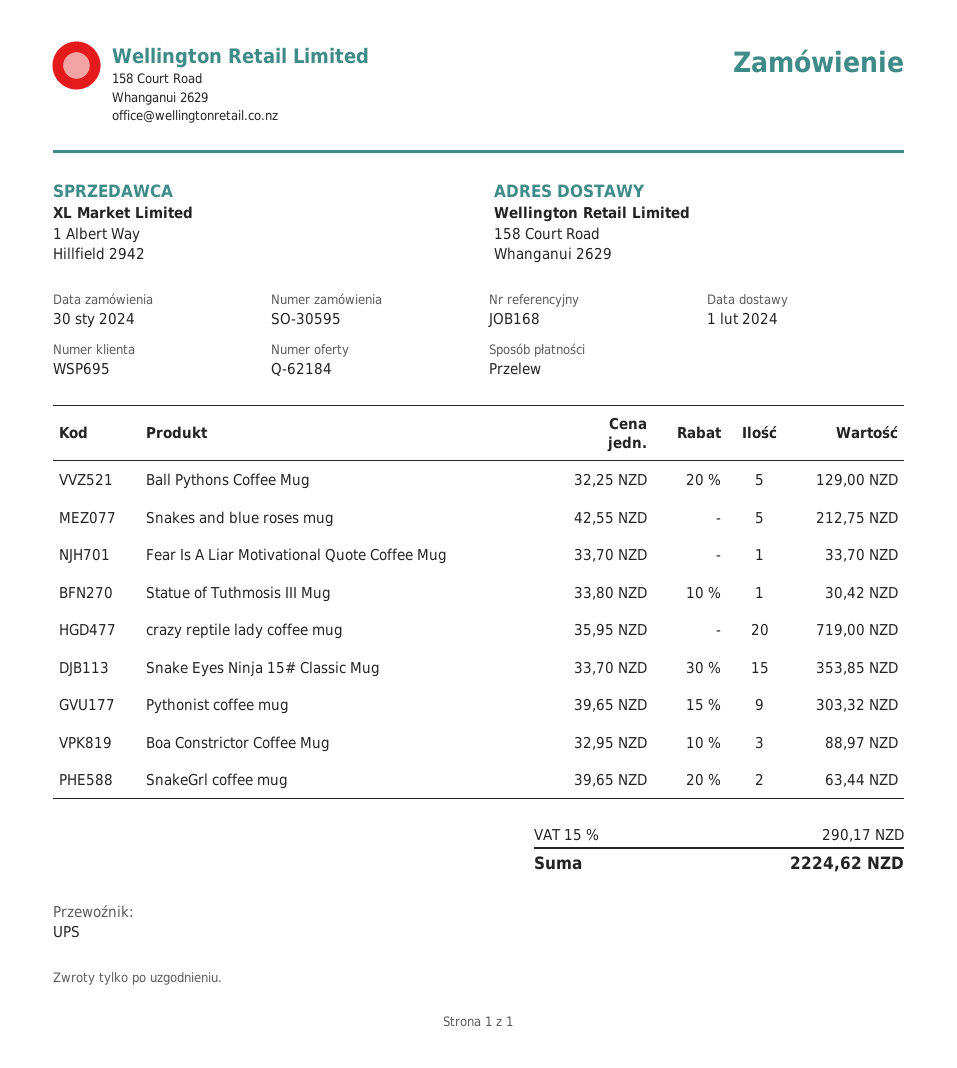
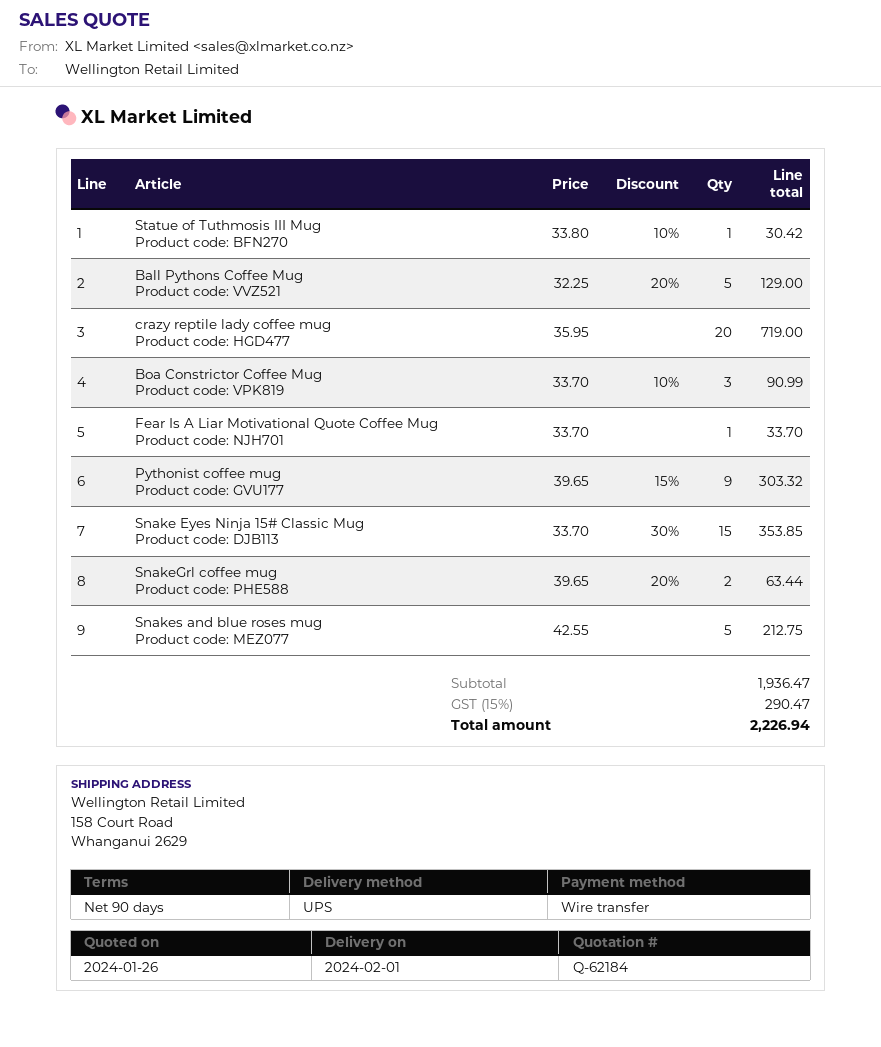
Boa Constrictor Coffee Mug: 3 x 32.95 - 10% = 88.97 -> 3 x 33.70 - 10% = 90.99
tax: 15% = 290.17 -> 15% = 290.47
total: 2224.62 -> 2226.94

